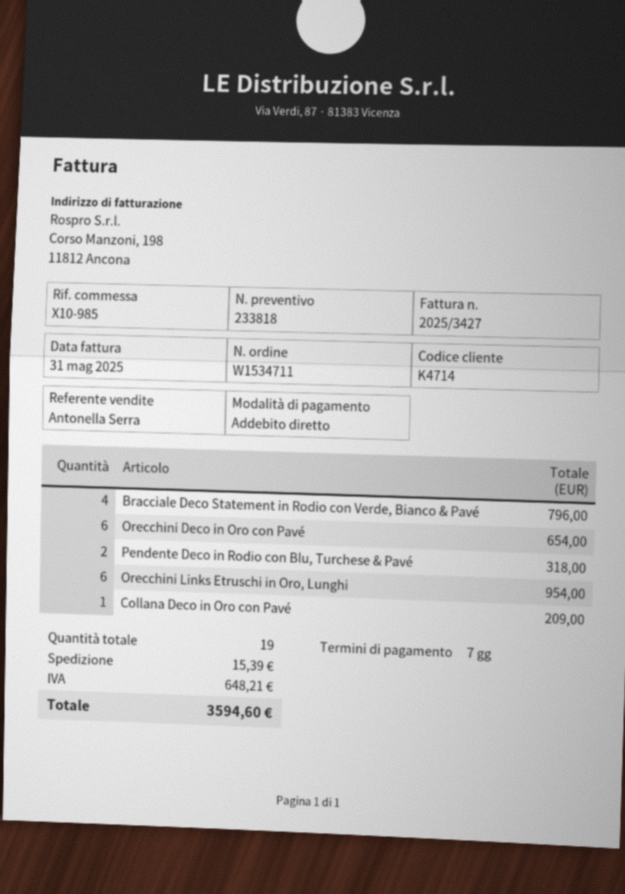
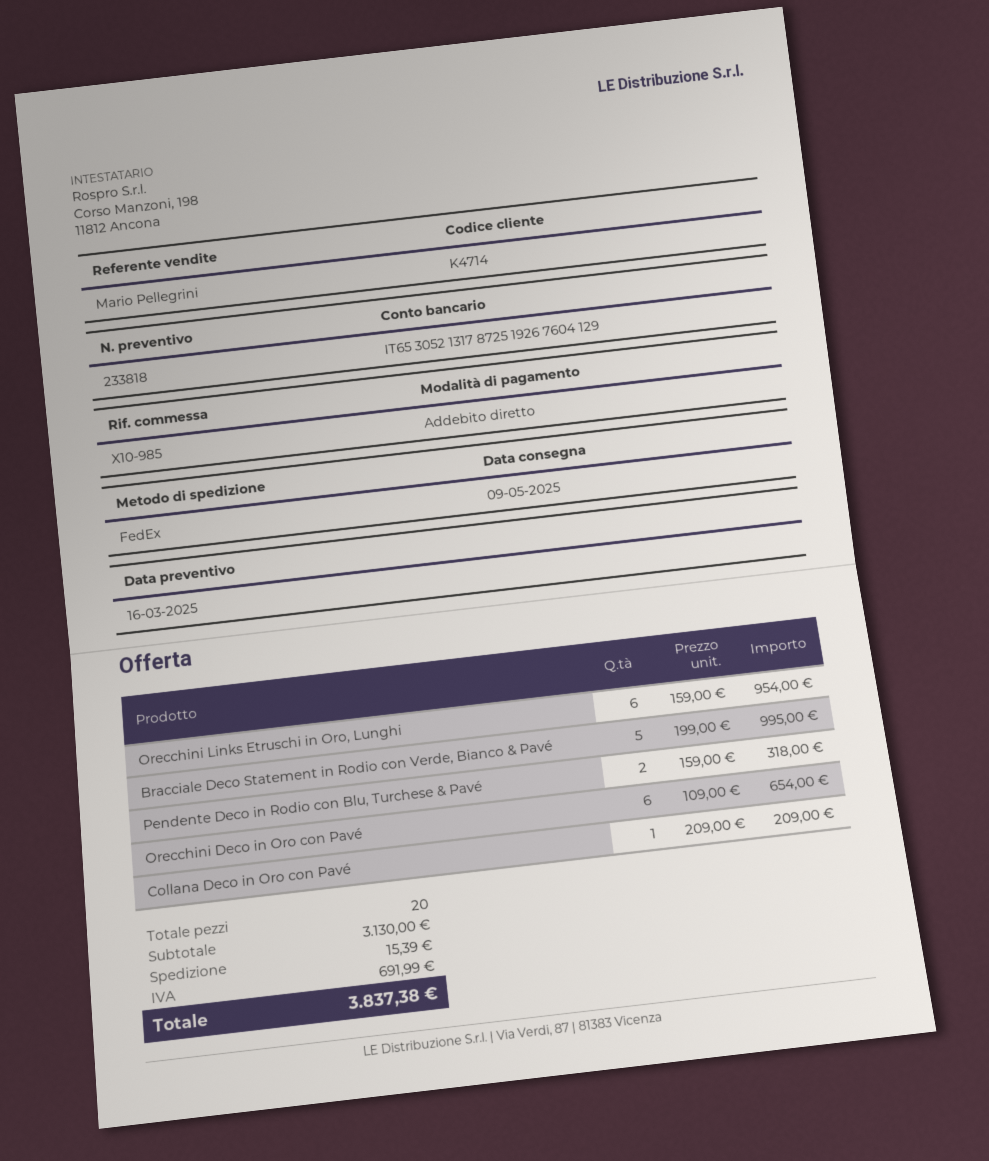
sales rep: Antonella Serra -> Mario Pellegrini
Bracciale Deco Statement in Rodio con Verde, Bianco & Pavé: 4 for 796.00 -> 5 for 995.00
total quantity: 19 -> 20
tax: 648.21 -> 691.99
total: 3594.60 -> 3837.38

